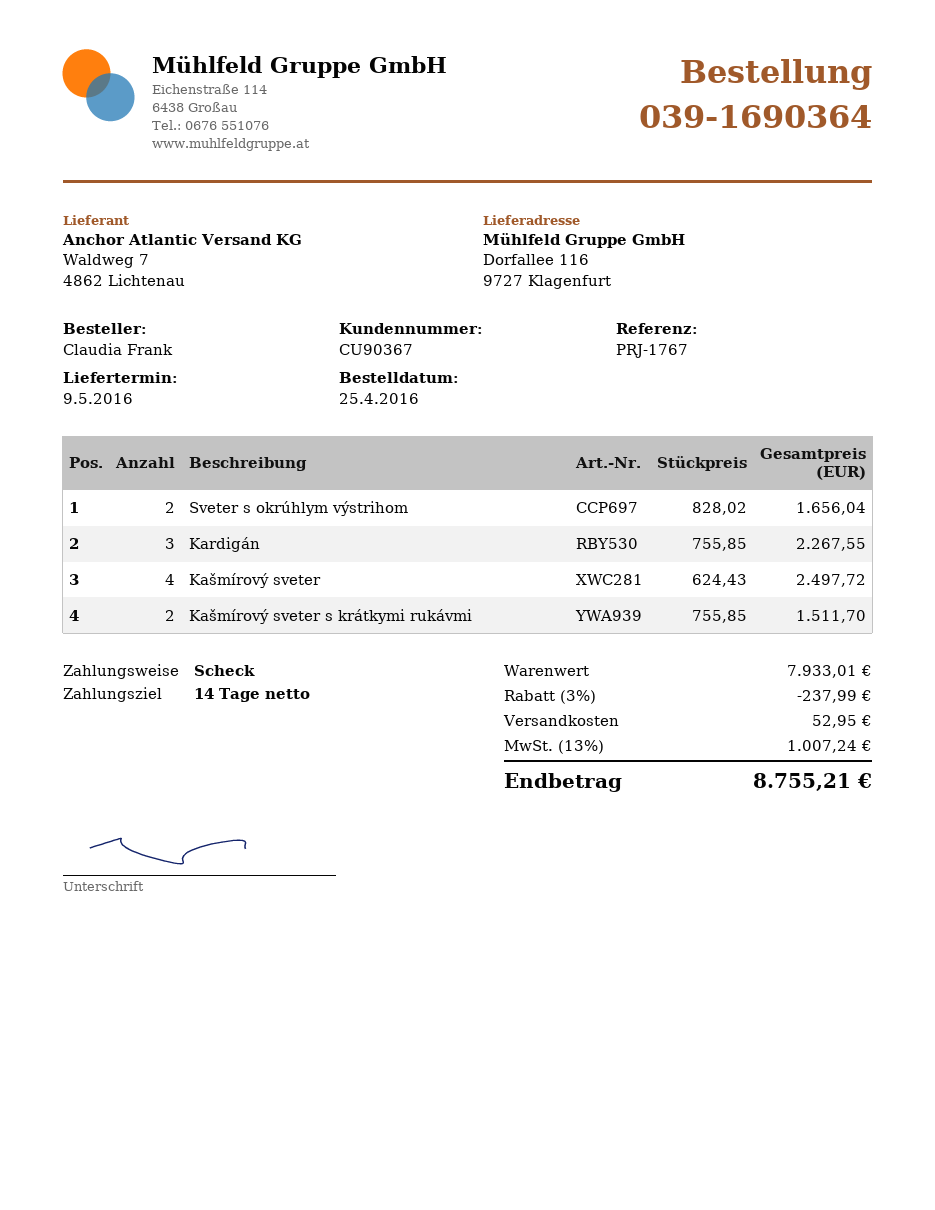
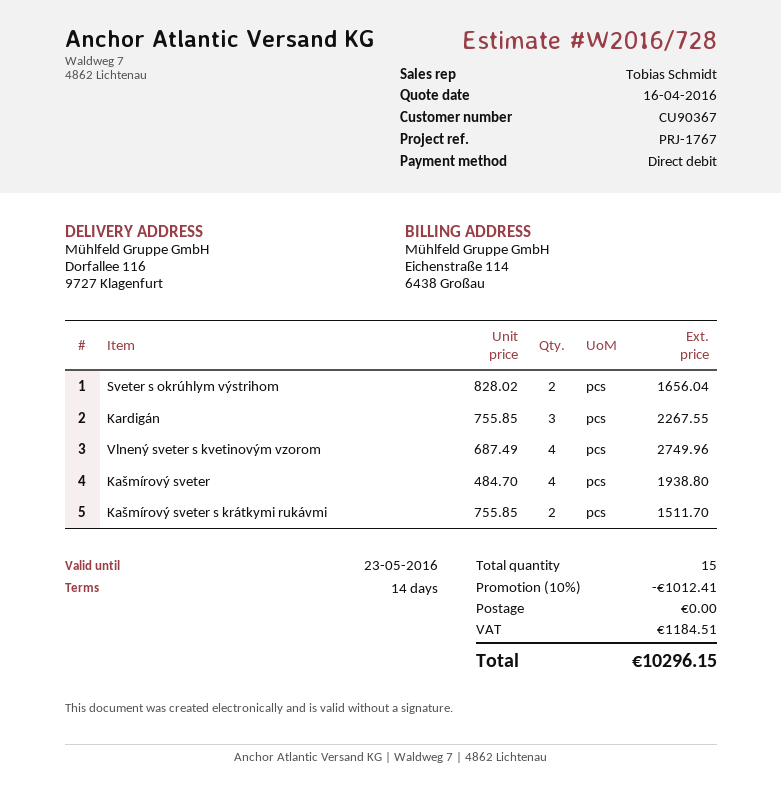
payment method: cheque -> direct debit
Kašmírový sveter: 4 x 624.43 = 2497.72 -> 4 x 484.70 = 1938.80
Vlnený sveter s kvetinovým vzorom: none -> 4 x 687.49 = 2749.96
discount: 3% = 237.99 -> 10% = 1012.41
shipping: 52.95 -> 0.00
tax: 1007.24 -> 1184.51
total: 8755.21 -> 10296.15

